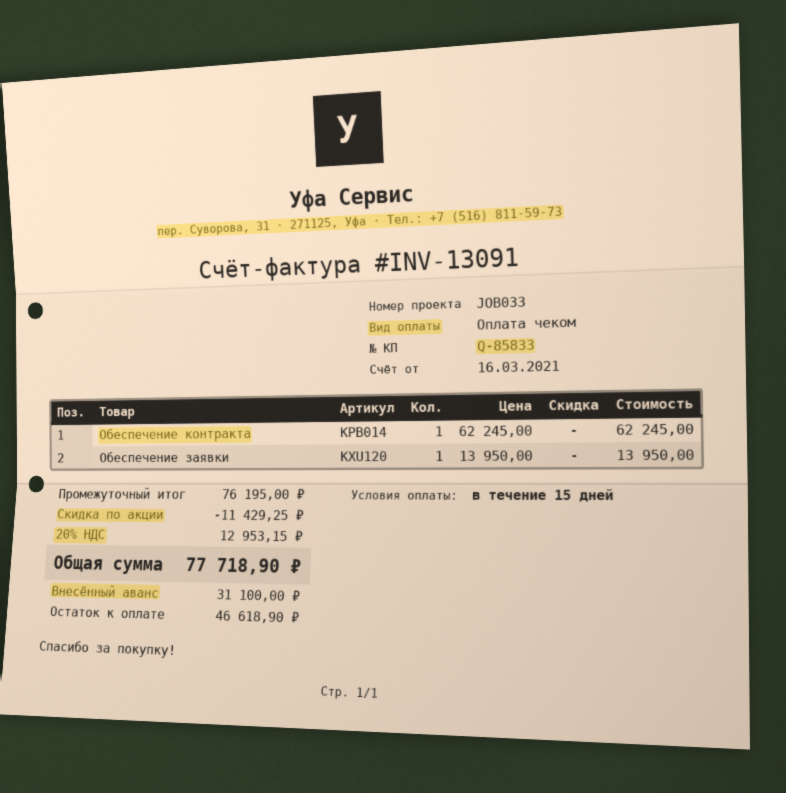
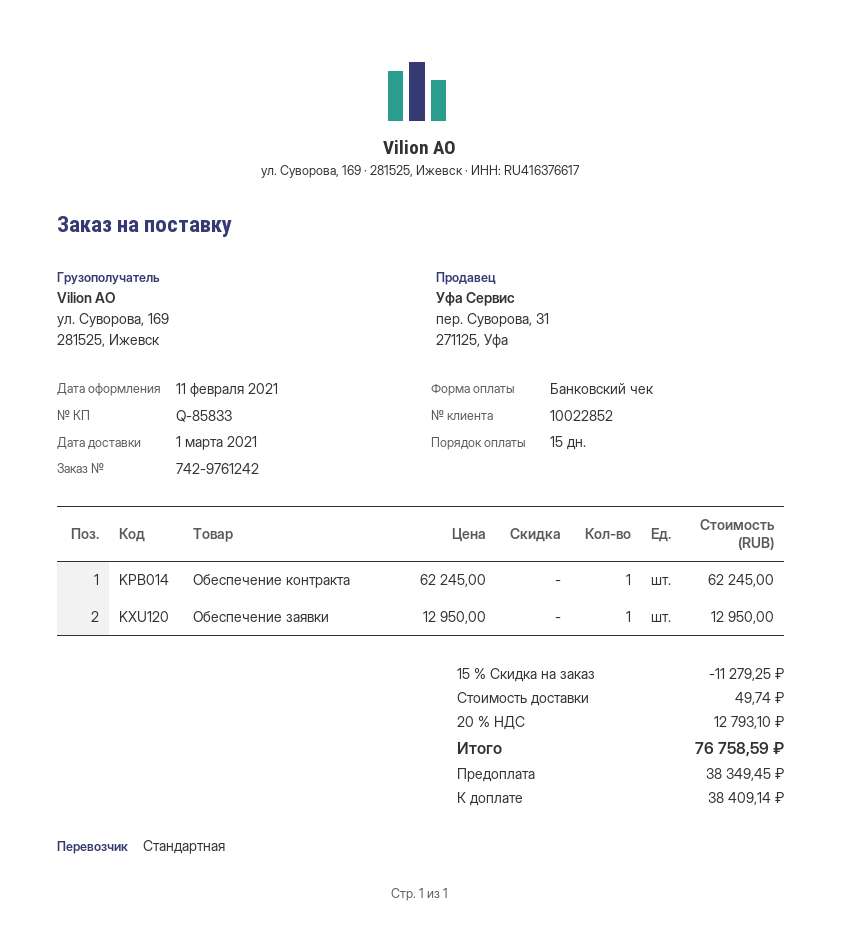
Обеспечение заявки: 1 x 13950.00 = 13950.00 -> 1 x 12950.00 = 12950.00
discount: 11429.25 -> 11279.25
shipping: none -> 49.74
tax: 20% = 12953.15 -> 20% = 12793.10
total: 77718.90 -> 76758.59
deposit: 31100.00 -> 38349.45
balance: 46618.90 -> 38409.14

